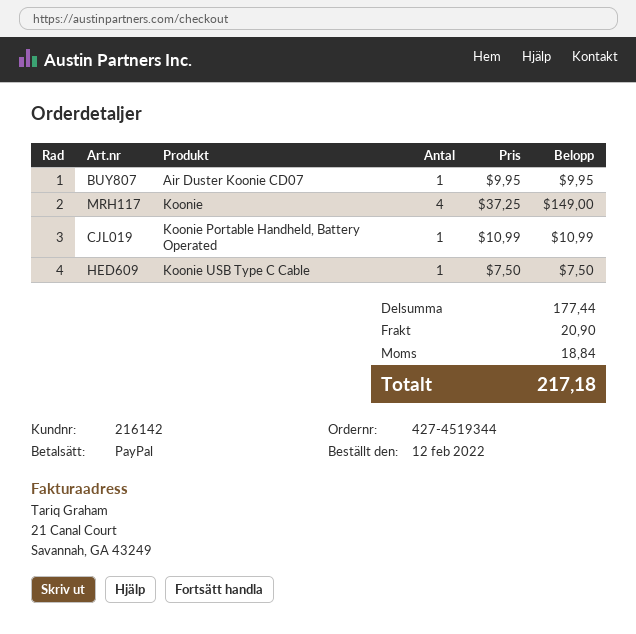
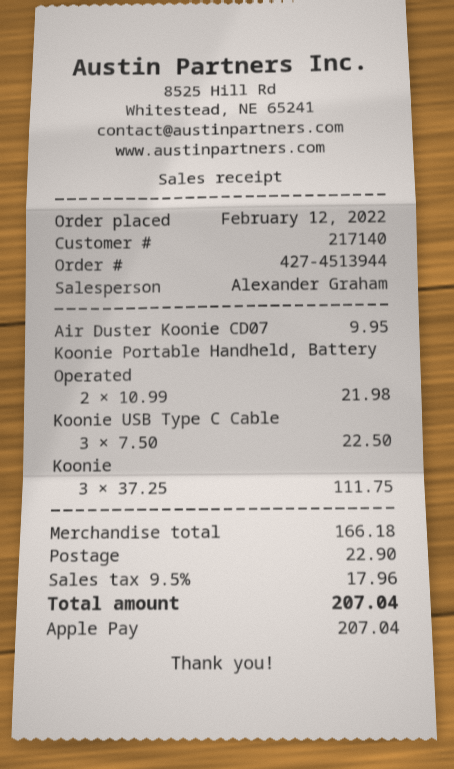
order number: 427-4519344 -> 427-4513944
customer number: 216142 -> 217140
payment method: PayPal -> Apple Pay
Koonie: 4 x 37.25 = 149.00 -> 3 x 37.25 = 111.75
Koonie Portable Handheld, Battery Operated: 1 x 10.99 = 10.99 -> 2 x 10.99 = 21.98
Koonie USB Type C Cable: 1 x 7.50 = 7.50 -> 3 x 7.50 = 22.50
subtotal: 177.44 -> 166.18
shipping: 20.90 -> 22.90
tax: 18.84 -> 17.96
total: 217.18 -> 207.04

